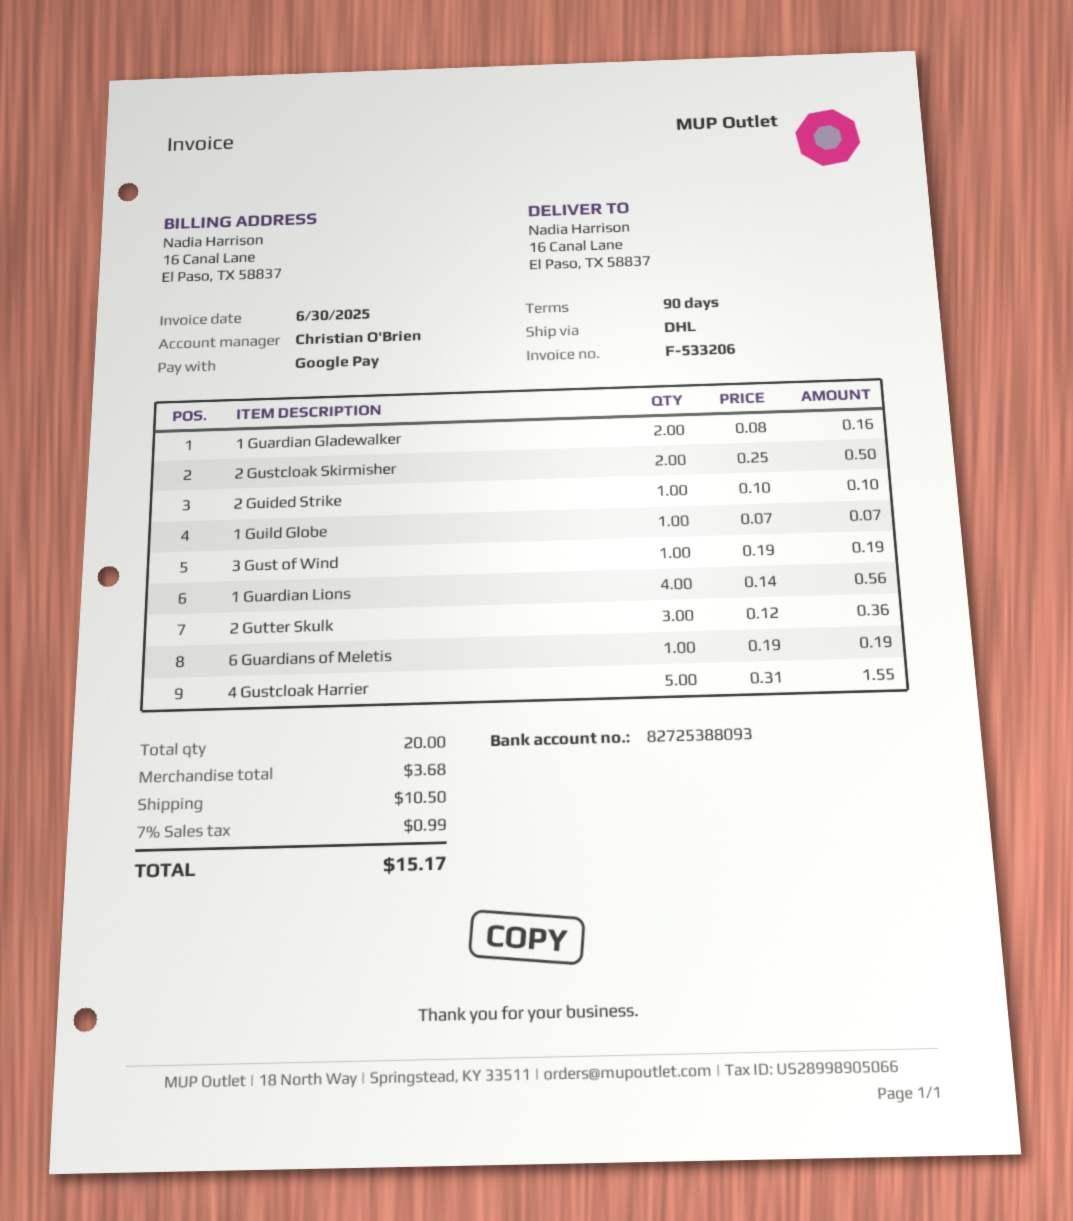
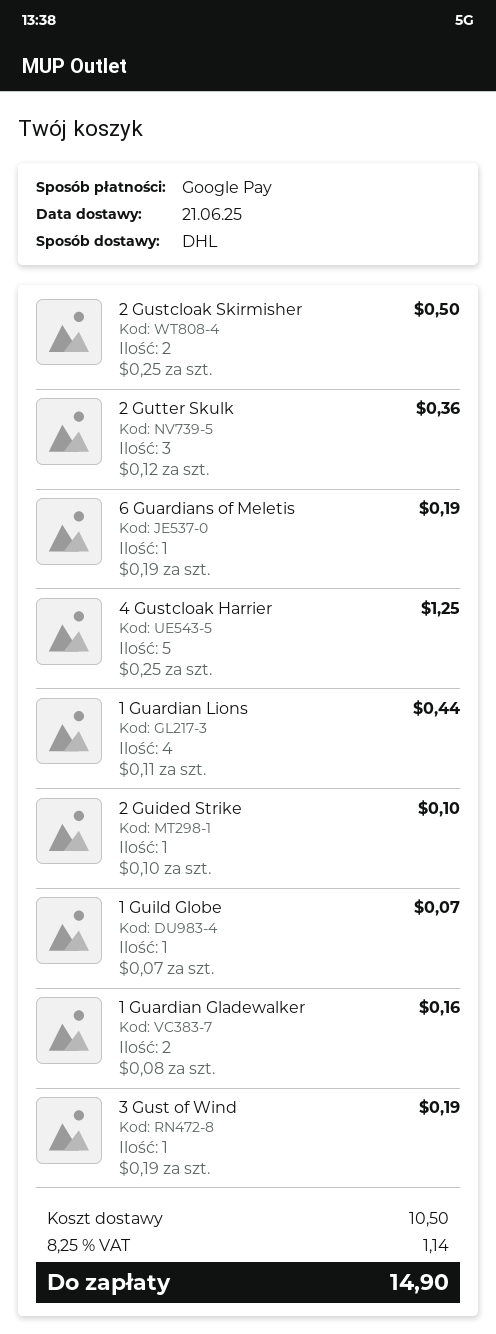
1 Guardian Lions: 4 x 0.14 = 0.56 -> 4 x 0.11 = 0.44
4 Gustcloak Harrier: 5 x 0.31 = 1.55 -> 5 x 0.25 = 1.25
tax: 7% = 0.99 -> 8.25% = 1.14
total: 15.17 -> 14.90

